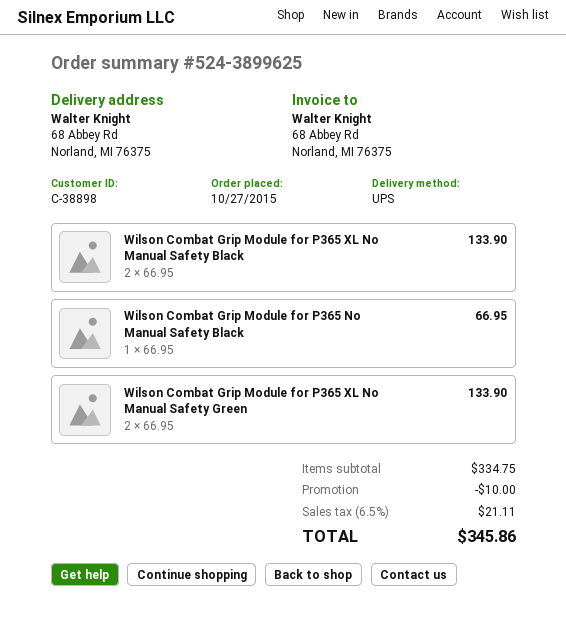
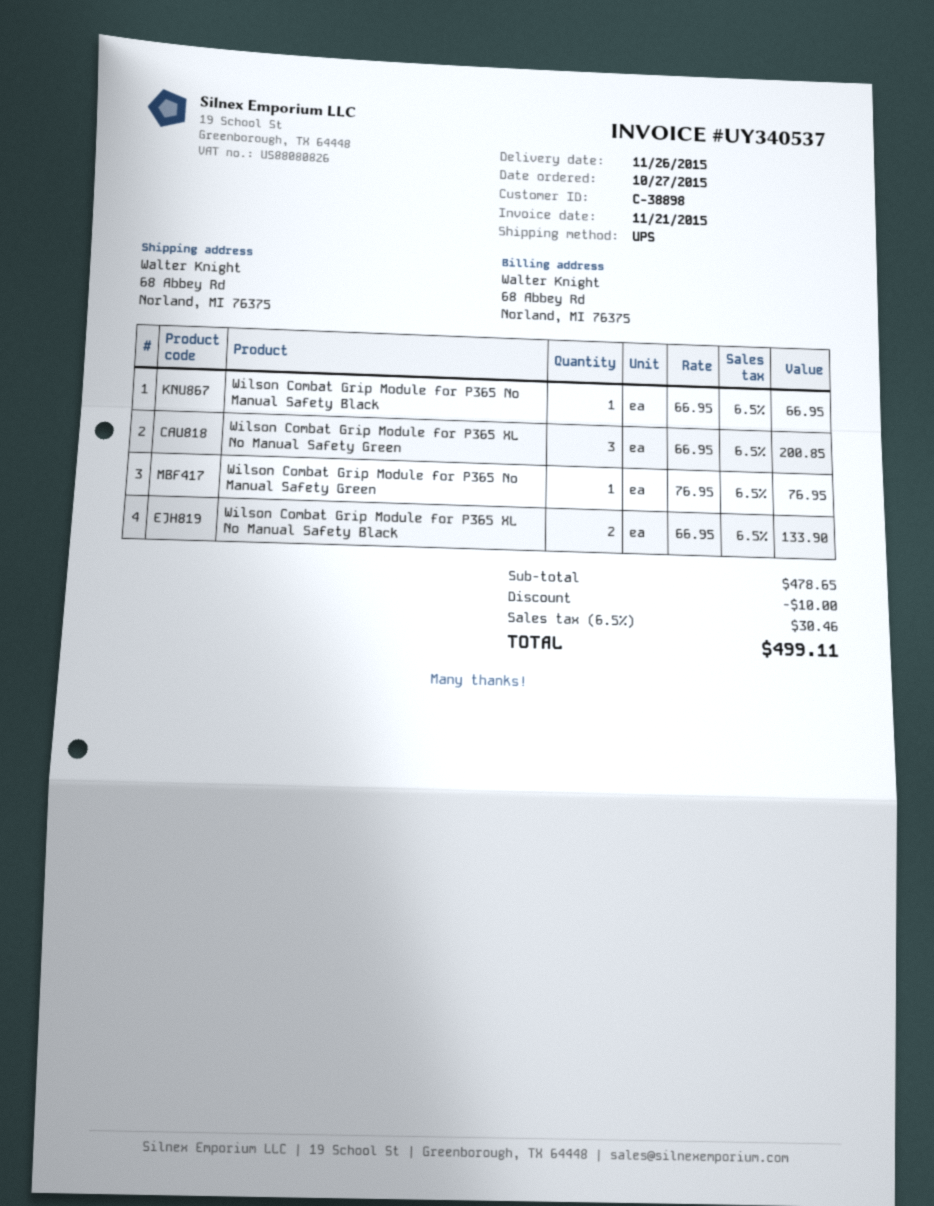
Wilson Combat Grip Module for P365 XL No Manual Safety Green: 2 x 66.95 = 133.90 -> 3 x 66.95 = 200.85
Wilson Combat Grip Module for P365 No Manual Safety Green: none -> 1 x 76.95 = 76.95
subtotal: 334.75 -> 478.65
tax: 6.5% = 21.11 -> 6.5% = 30.46
total: 345.86 -> 499.11

